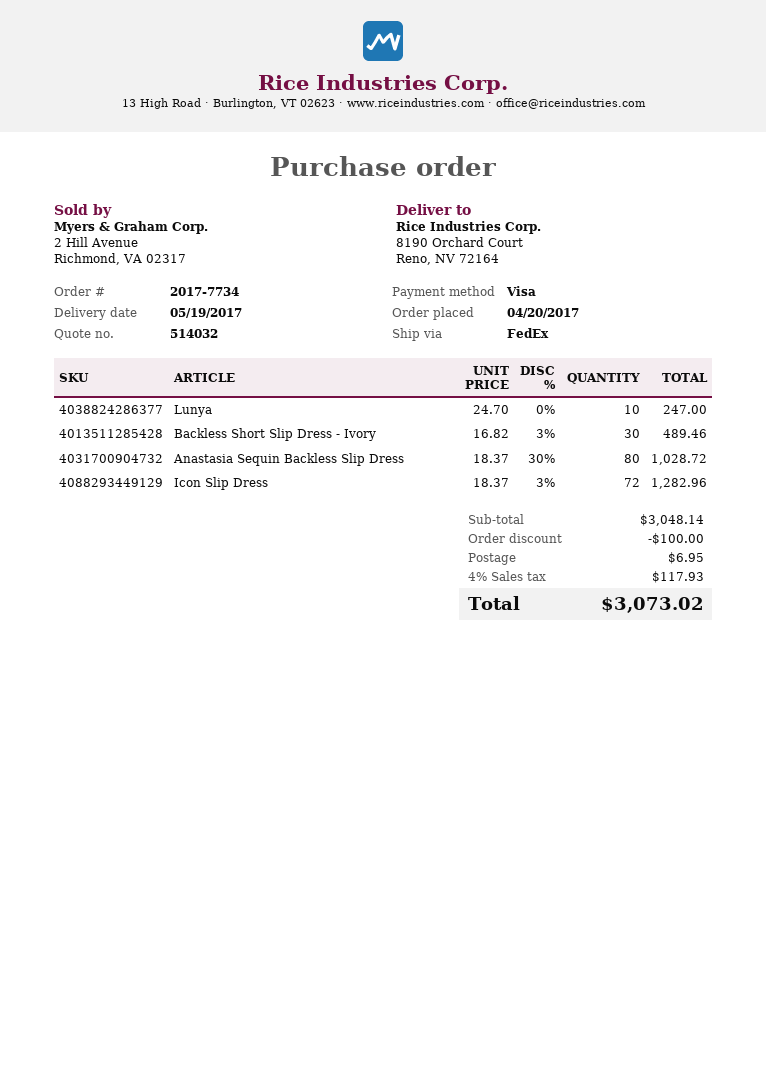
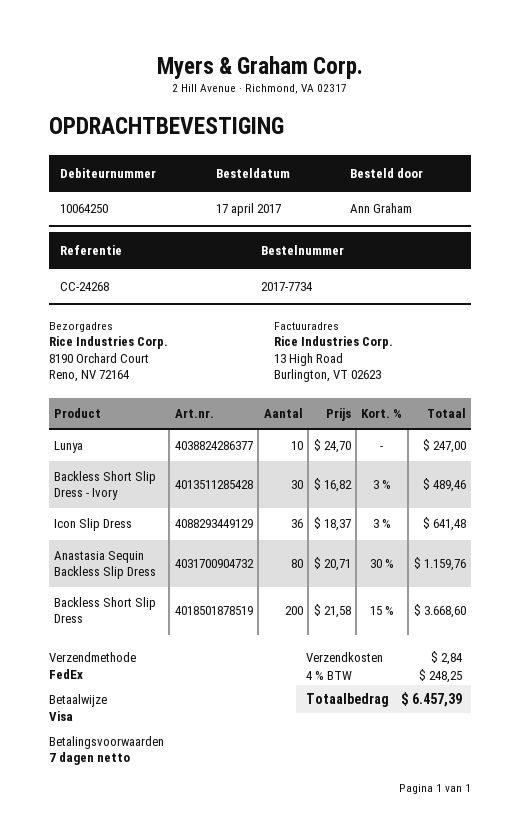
order date: 2017-04-20 -> 2017-04-17
Anastasia Sequin Backless Slip Dress: 80 x 18.37 - 30% = 1028.72 -> 80 x 20.71 - 30% = 1159.76
Icon Slip Dress: 72 x 18.37 - 3% = 1282.96 -> 36 x 18.37 - 3% = 641.48
Backless Short Slip Dress: none -> 200 x 21.58 - 15% = 3668.60
discount: 100.00 -> none
shipping: 6.95 -> 2.84
tax: 4% = 117.93 -> 4% = 248.25
total: 3073.02 -> 6457.39

